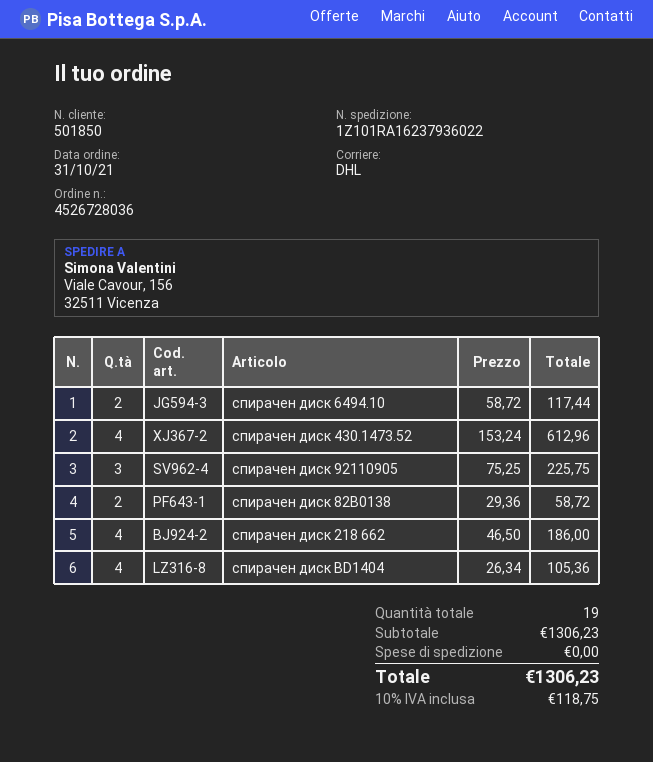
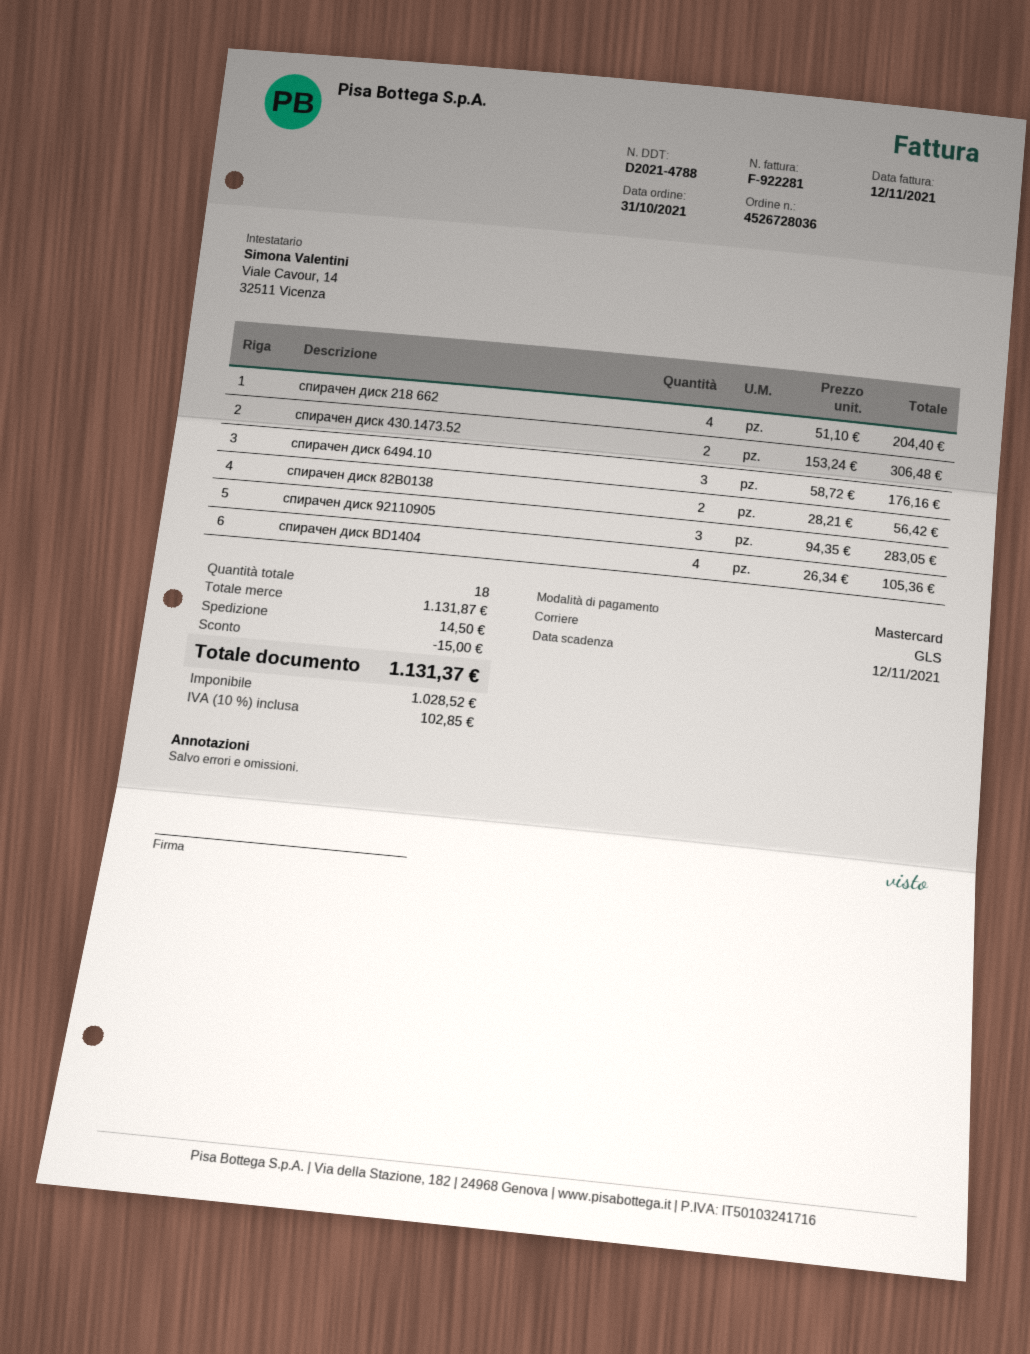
shipping method: DHL -> GLS
спирачен диск 6494.10: 2 x 58.72 = 117.44 -> 3 x 58.72 = 176.16
спирачен диск 430.1473.52: 4 x 153.24 = 612.96 -> 2 x 153.24 = 306.48
спирачен диск 92110905: 3 x 75.25 = 225.75 -> 3 x 94.35 = 283.05
спирачен диск 82B0138: 2 x 29.36 = 58.72 -> 2 x 28.21 = 56.42
спирачен диск 218 662: 4 x 46.50 = 186.00 -> 4 x 51.10 = 204.40
total quantity: 19 -> 18
subtotal: 1306.23 -> 1131.87
discount: none -> 15.00
shipping: 0.00 -> 14.50
tax: 10% = 118.75 -> 10% = 102.85
total: 1306.23 -> 1131.37

